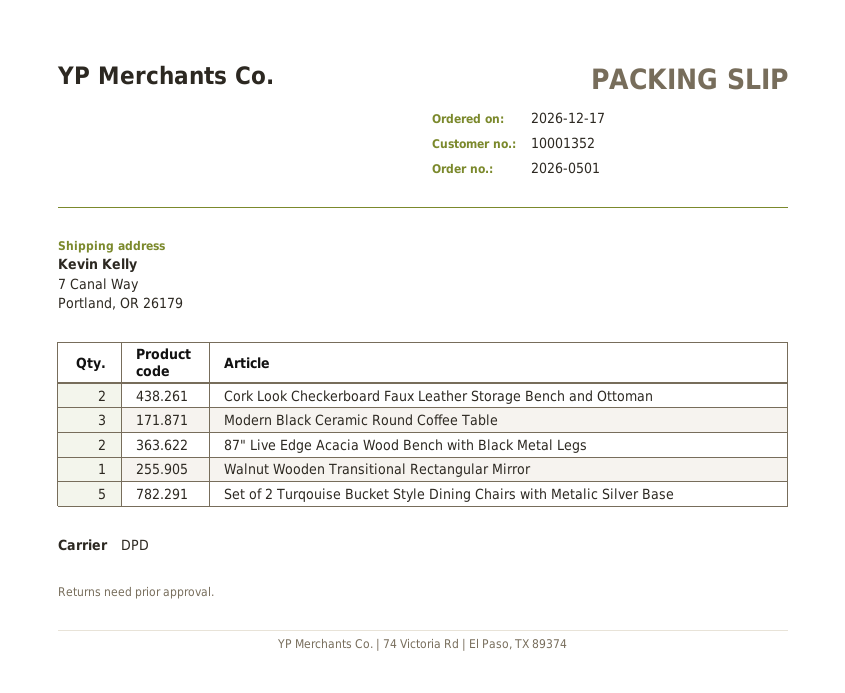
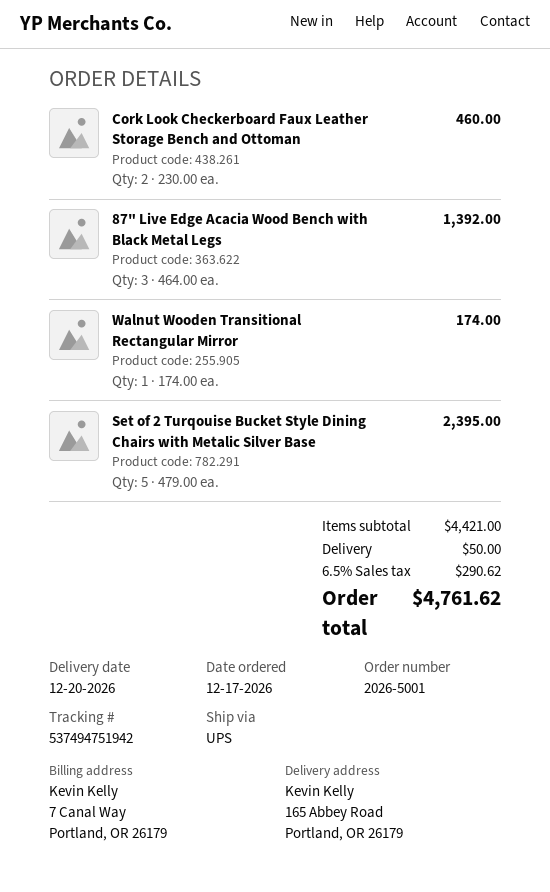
order number: 2026-0501 -> 2026-5001
shipping method: DPD -> UPS
ship to: 7 Canal Way, Portland, OR 26179 -> 165 Abbey Road, Portland, OR 26179
Modern Black Ceramic Round Coffee Table: 3 -> none
87" Live Edge Acacia Wood Bench with Black Metal Legs: 2 -> 3

